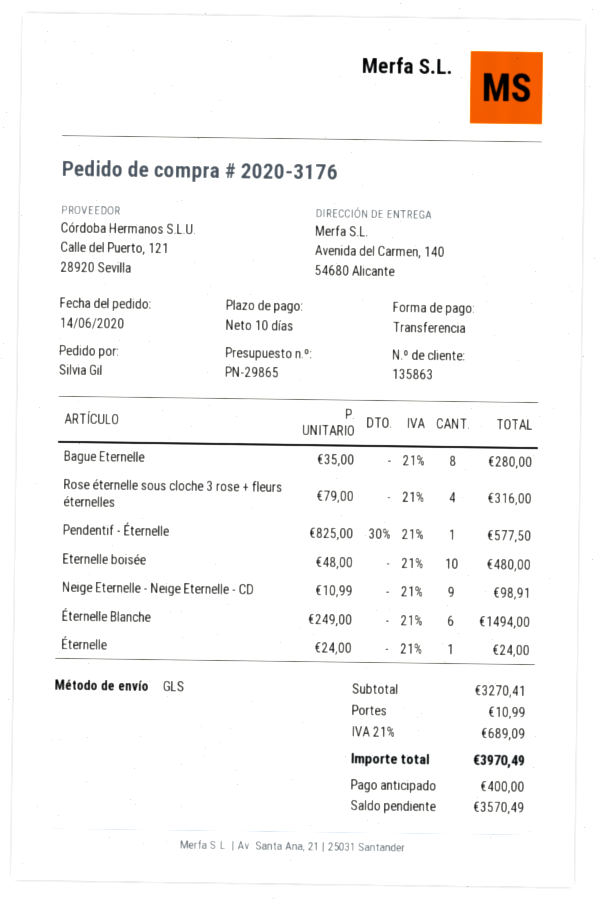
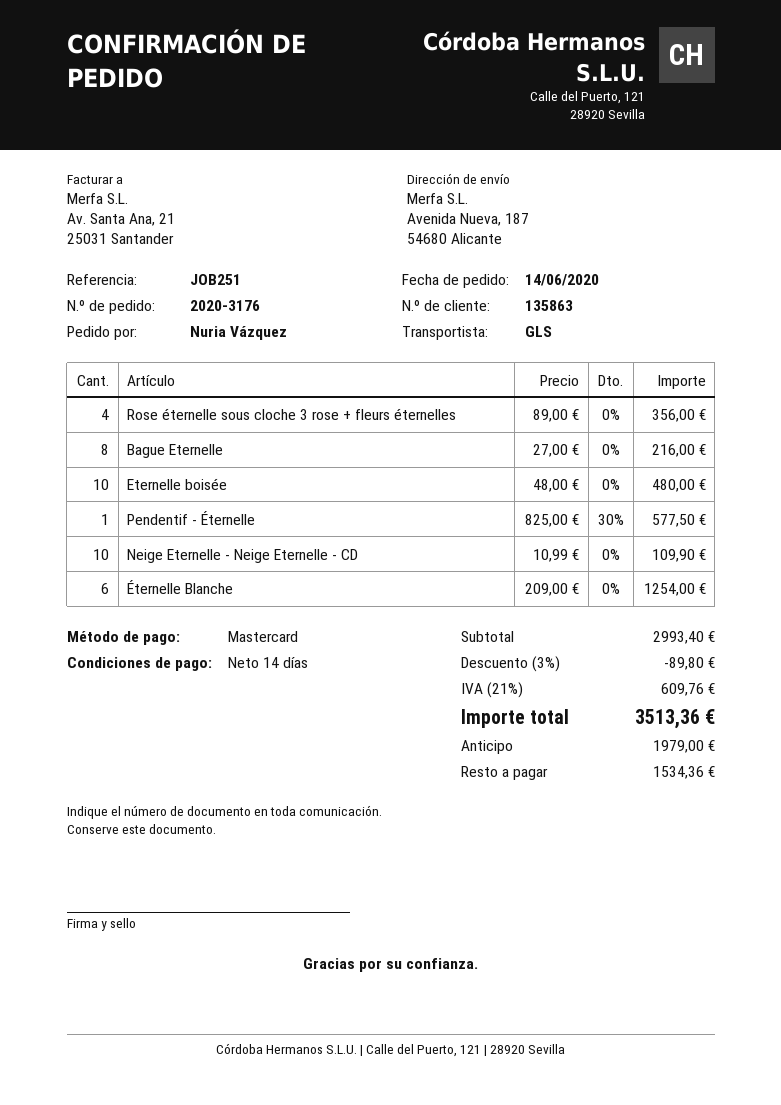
payment terms: 10 days -> 14 days
ordered by: Silvia Gil -> Nuria Vázquez
payment method: bank transfer -> Mastercard
ship to: Avenida del Carmen, 140, 54680 Alicante -> Avenida Nueva, 187, 54680 Alicante
Bague Eternelle: 8 x 35.00 = 280.00 -> 8 x 27.00 = 216.00
Rose éternelle sous cloche 3 rose + fleurs éternelles: 4 x 79.00 = 316.00 -> 4 x 89.00 = 356.00
Neige Eternelle - Neige Eternelle - CD: 9 x 10.99 = 98.91 -> 10 x 10.99 = 109.90
Éternelle Blanche: 6 x 249.00 = 1494.00 -> 6 x 209.00 = 1254.00
Éternelle: 1 x 24.00 = 24.00 -> none
subtotal: 3270.41 -> 2993.40
discount: none -> 3% = 89.80
shipping: 10.99 -> none
tax: 21% = 689.09 -> 21% = 609.76
total: 3970.49 -> 3513.36
deposit: 400.00 -> 1979.00
balance: 3570.49 -> 1534.36

